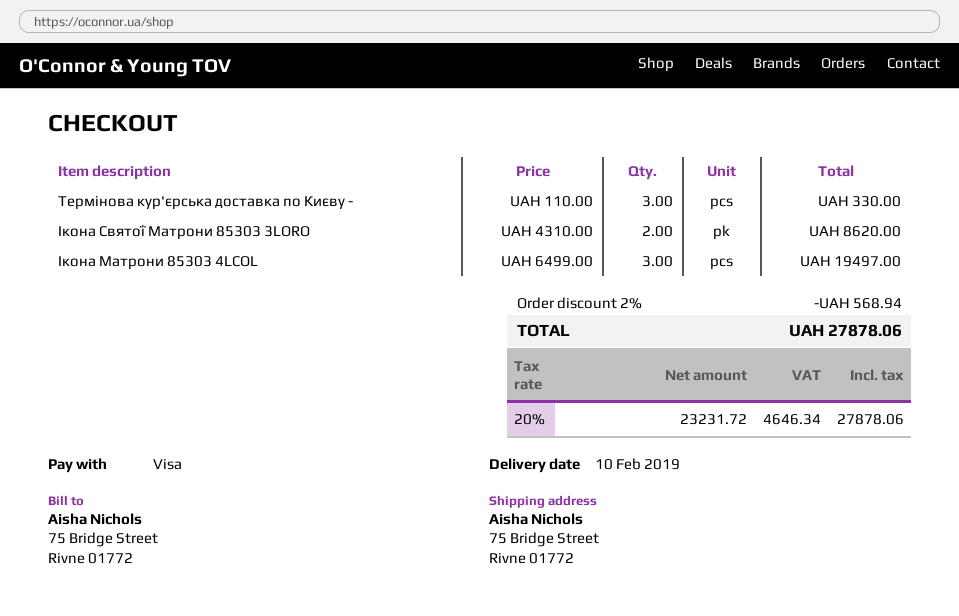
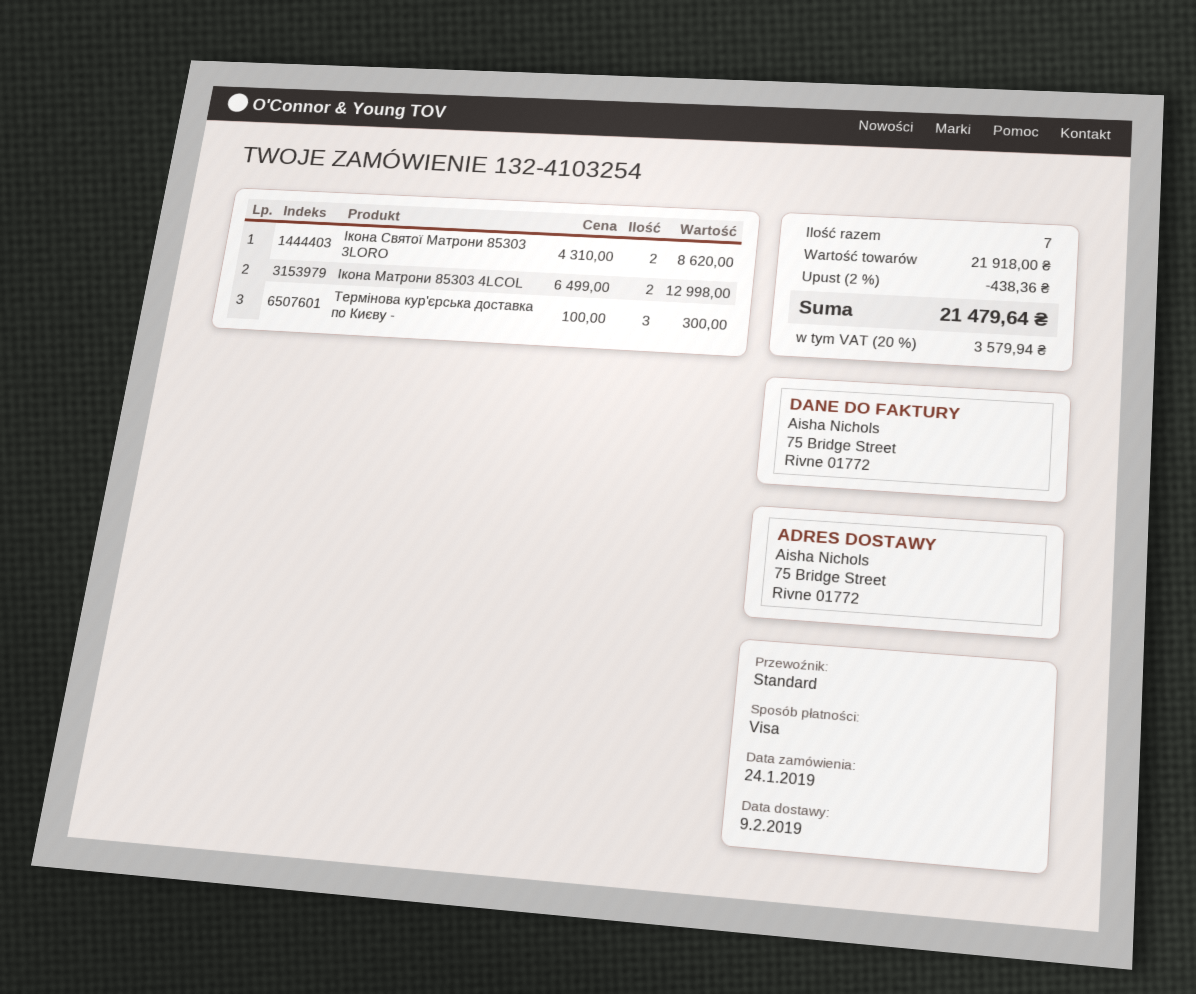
delivery date: 2019-02-10 -> 2019-02-09
Термінова кур'єрська доставка по Києву -: 3 x 110.00 = 330.00 -> 3 x 100.00 = 300.00
Ікона Матрони 85303 4LCOL: 3 x 6499.00 = 19497.00 -> 2 x 6499.00 = 12998.00
discount: 2% = 568.94 -> 2% = 438.36
tax: 20% = 4646.34 -> 20% = 3579.94
total: 27878.06 -> 21479.64

